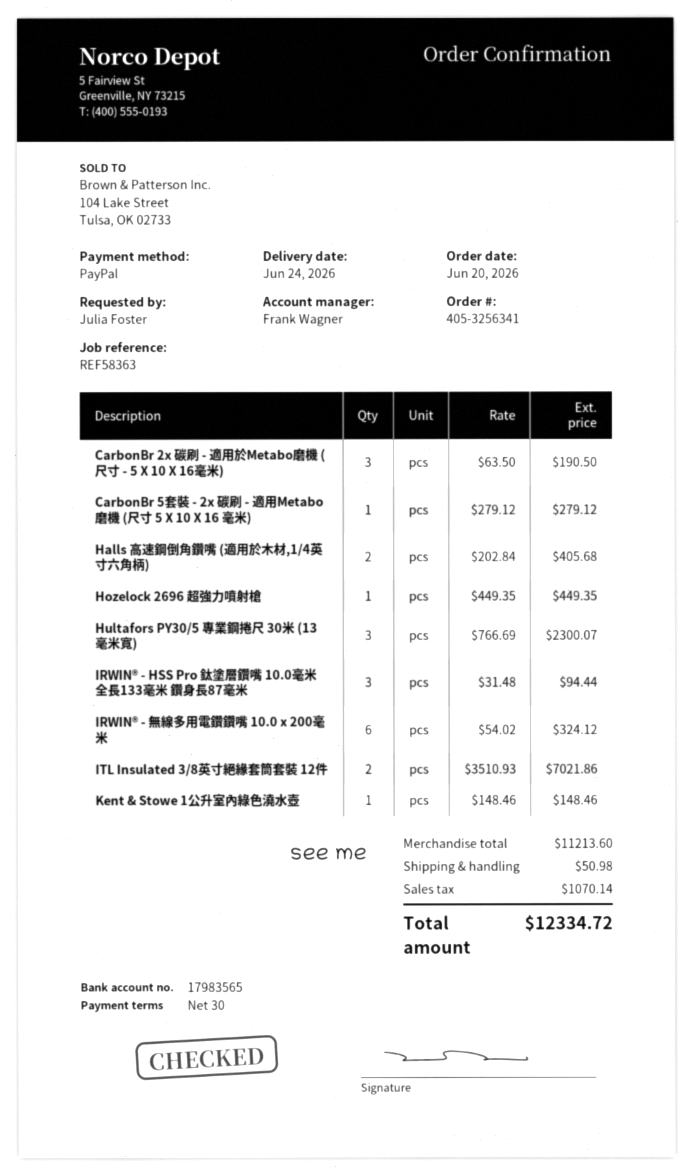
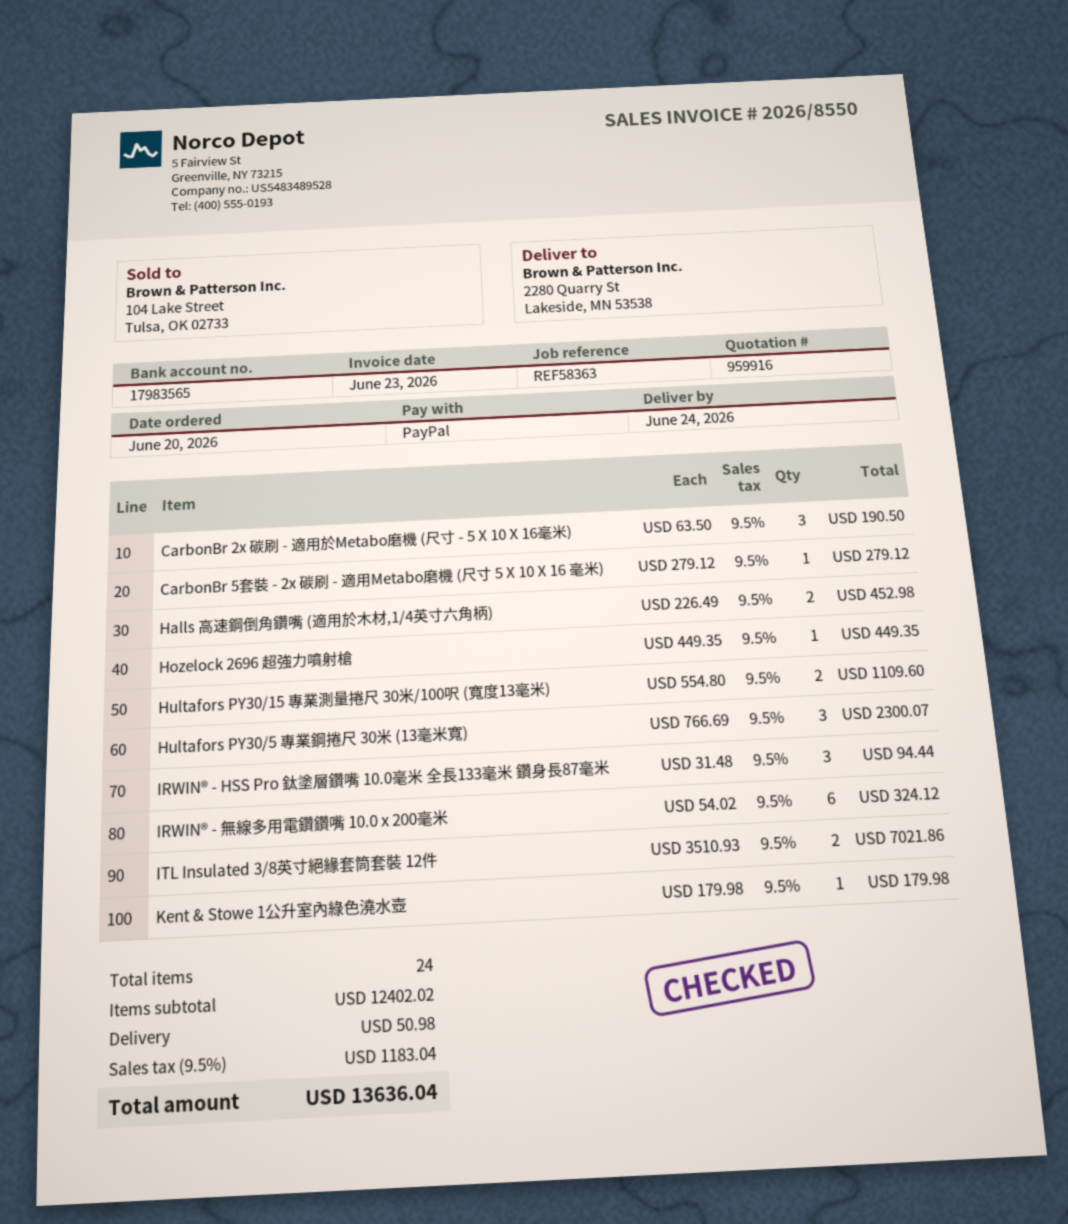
Halls 高速鋼倒角鑽嘴 (適用於木材,1/4英寸六角柄): 2 x 202.84 = 405.68 -> 2 x 226.49 = 452.98
Kent & Stowe 1公升室內綠色澆水壺: 1 x 148.46 = 148.46 -> 1 x 179.98 = 179.98
Hultafors PY30/15 專業測量捲尺 30米/100呎 (寬度13毫米): none -> 2 x 554.80 = 1109.60
subtotal: 11213.60 -> 12402.02
tax: 1070.14 -> 1183.04
total: 12334.72 -> 13636.04

